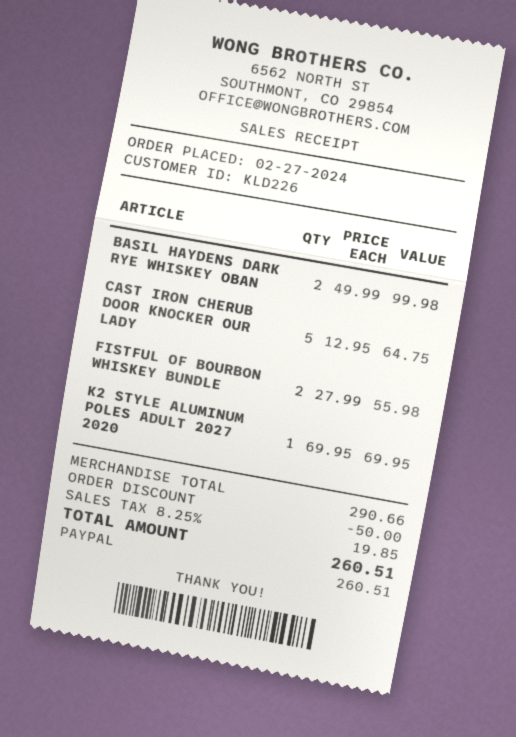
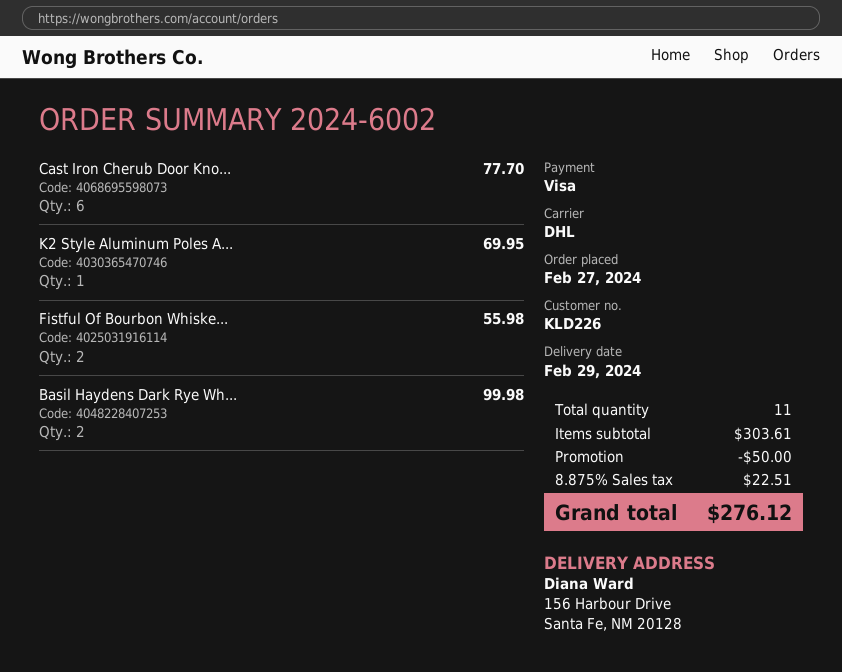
payment method: PayPal -> Visa
CAST IRON CHERUB DOOR KNOCKER OUR LADY: 5 for 64.75 -> 6 for 77.70
subtotal: 290.66 -> 303.61
tax: 8.25% = 19.85 -> 8.875% = 22.51
total: 260.51 -> 276.12

